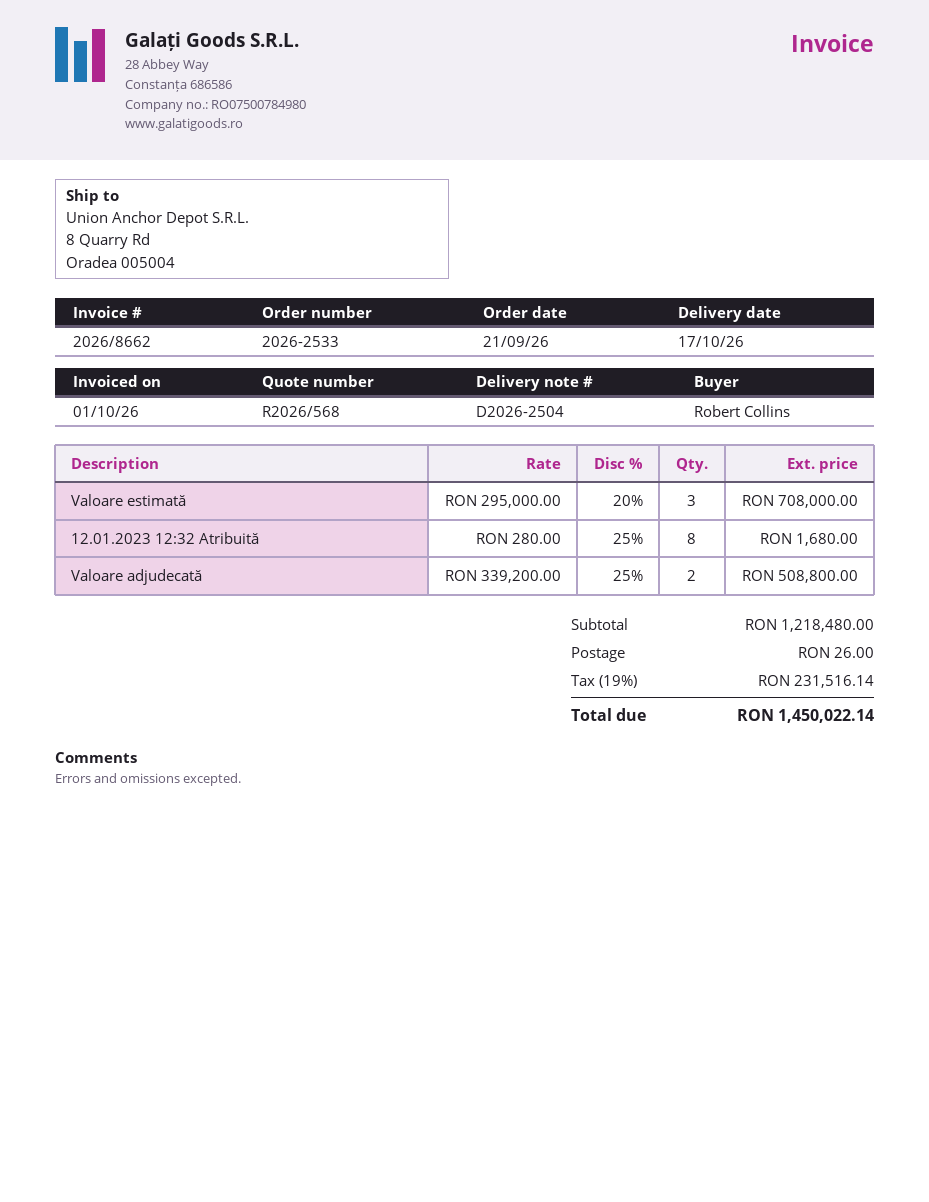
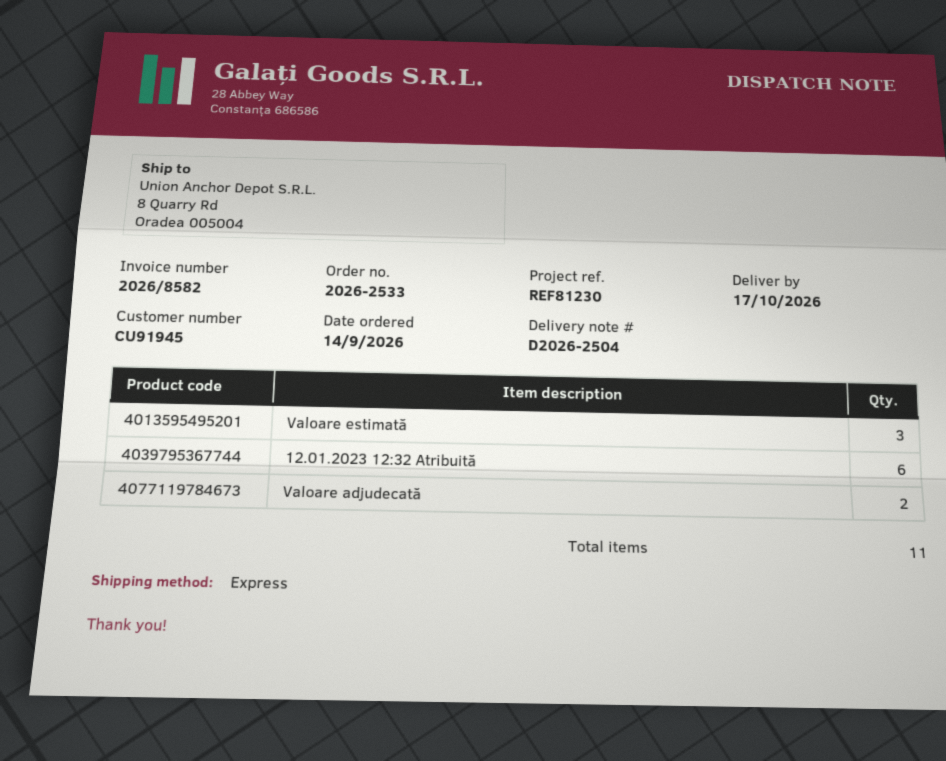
order date: 2026-09-21 -> 2026-09-14
invoice number: 2026/8662 -> 2026/8582
12.01.2023 12:32 Atribuită: 8 -> 6

